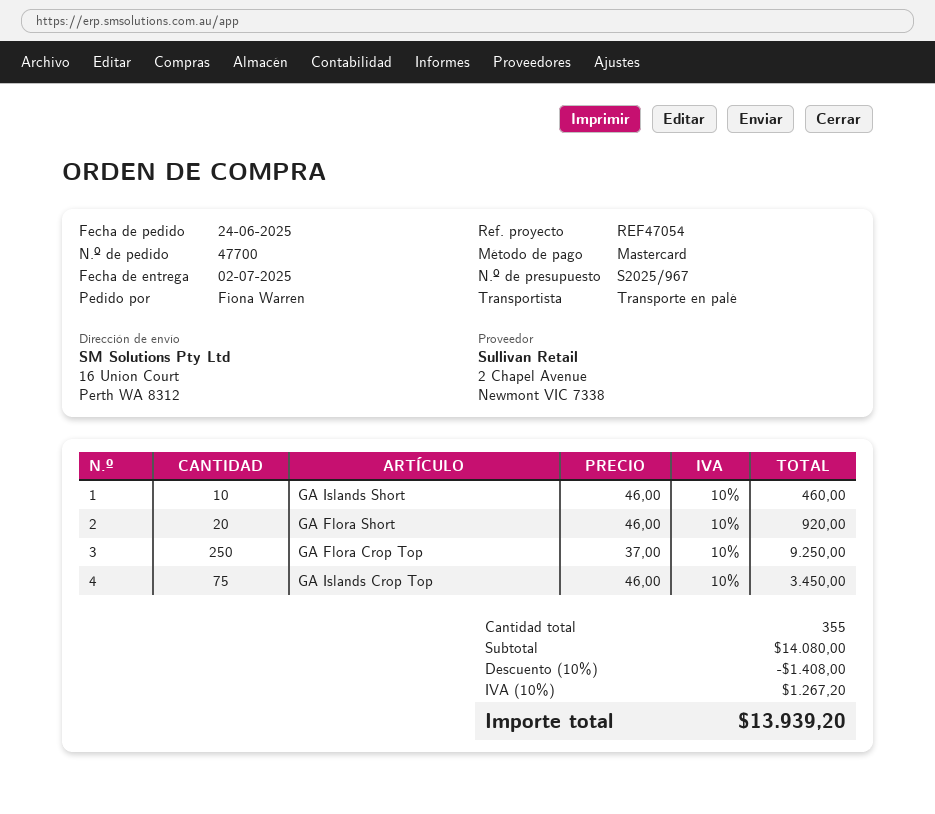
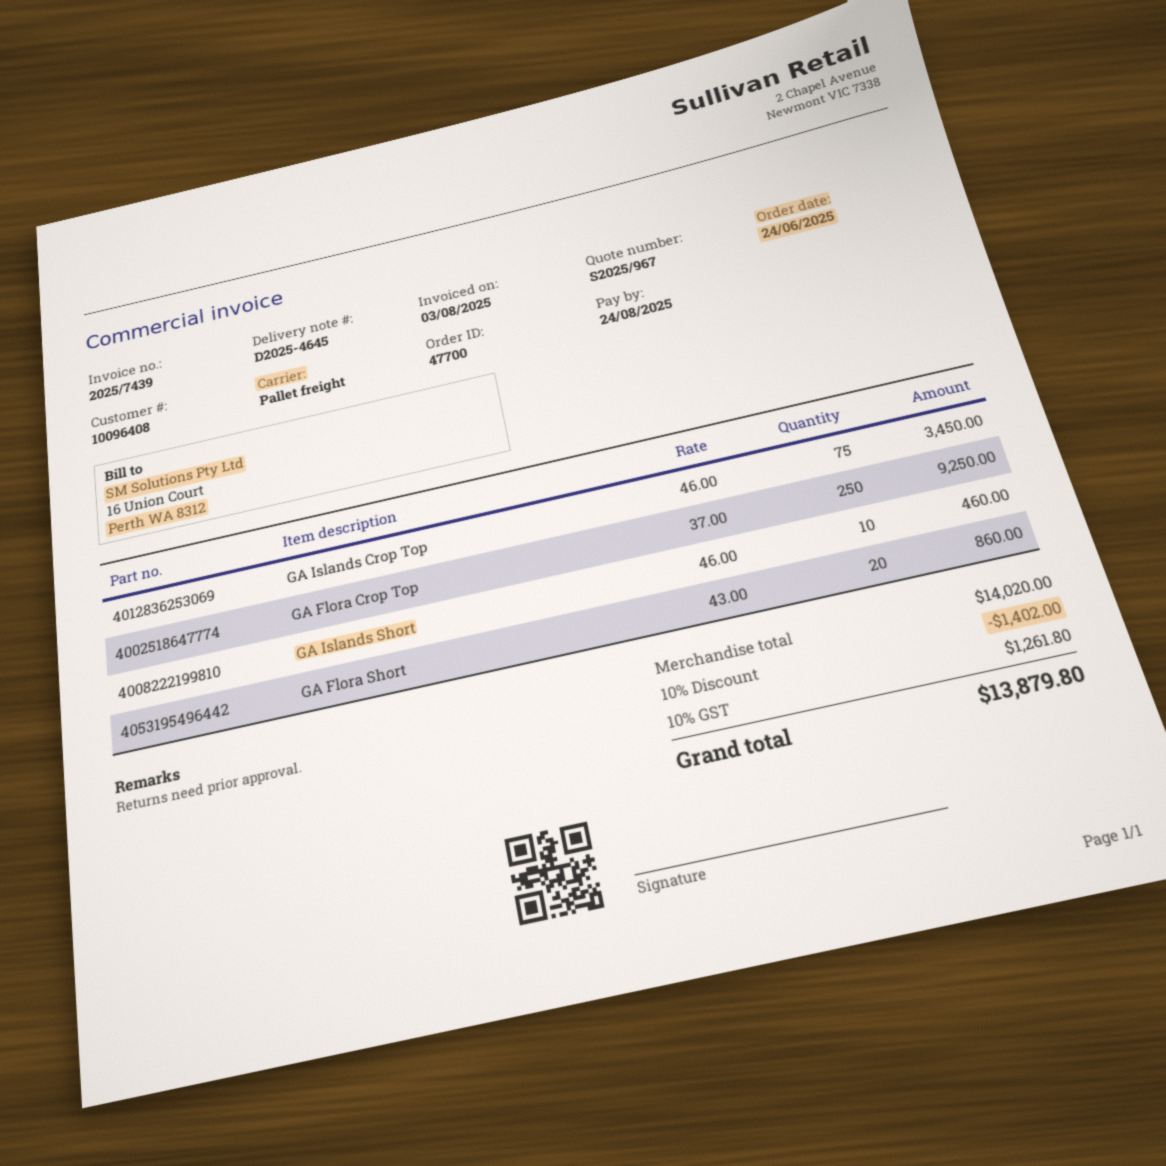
GA Flora Short: 20 x 46.00 = 920.00 -> 20 x 43.00 = 860.00
subtotal: 14080.00 -> 14020.00
discount: 10% = 1408.00 -> 10% = 1402.00
tax: 10% = 1267.20 -> 10% = 1261.80
total: 13939.20 -> 13879.80

